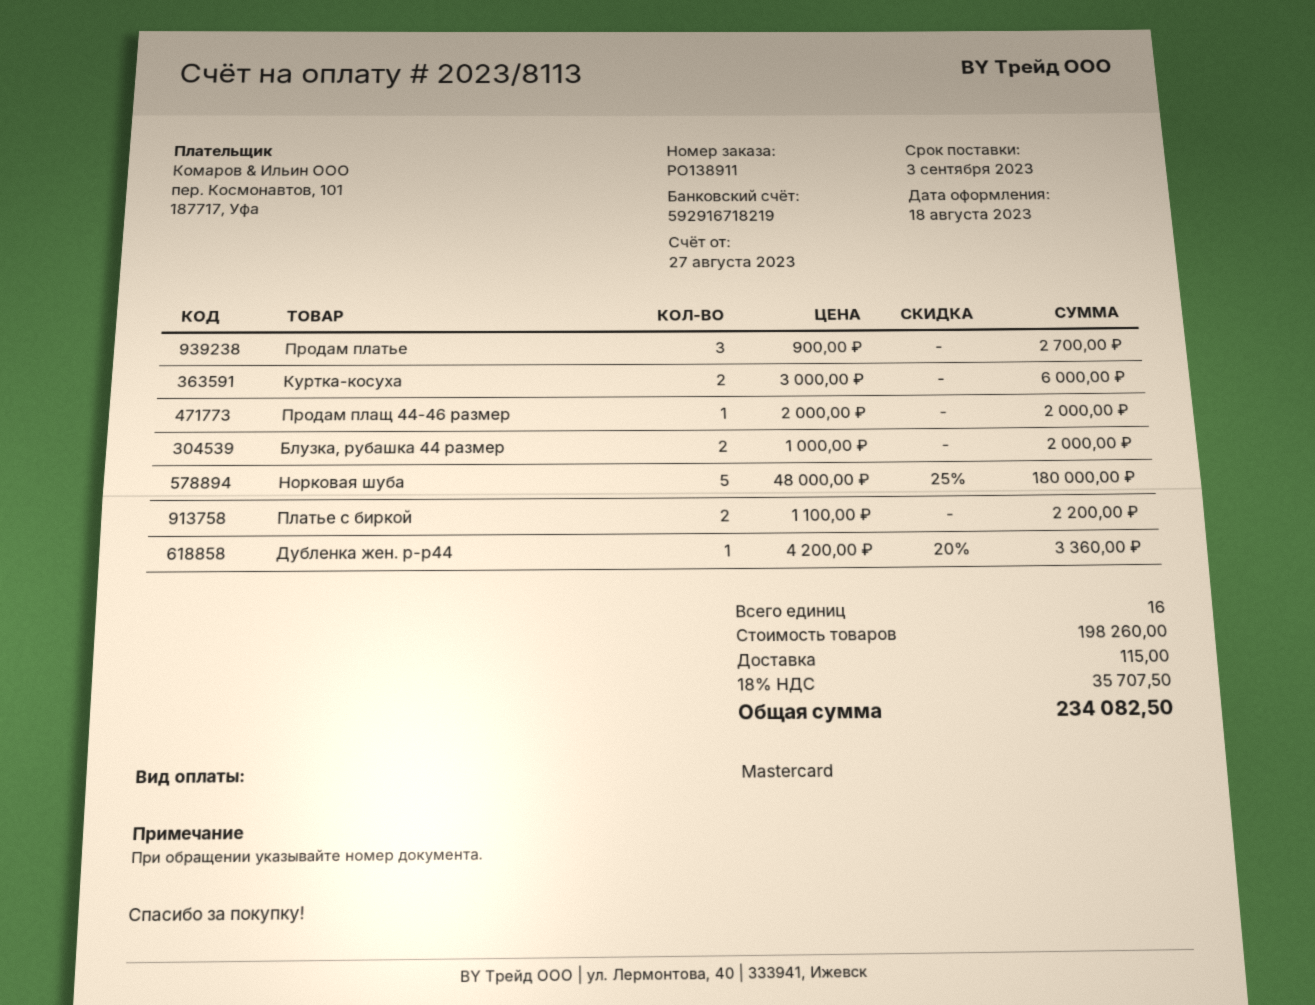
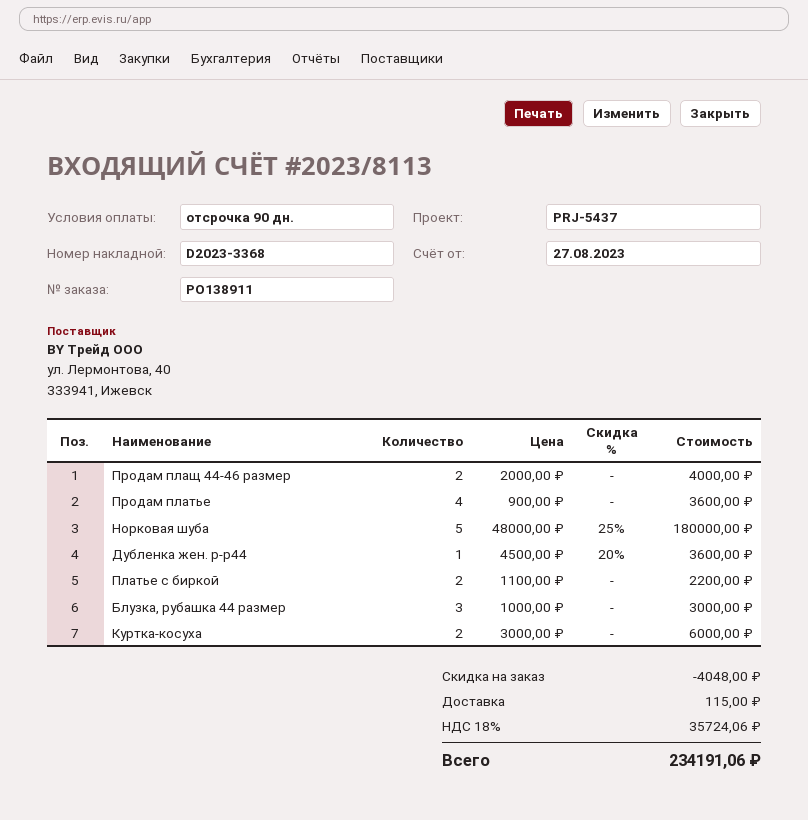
Продам платье: 3 x 900.00 = 2700.00 -> 4 x 900.00 = 3600.00
Продам плащ 44-46 размер: 1 x 2000.00 = 2000.00 -> 2 x 2000.00 = 4000.00
Блузка, рубашка 44 размер: 2 x 1000.00 = 2000.00 -> 3 x 1000.00 = 3000.00
Дубленка жен. р-р44: 1 x 4200.00 - 20% = 3360.00 -> 1 x 4500.00 - 20% = 3600.00
discount: none -> 4048.00
tax: 18% = 35707.50 -> 18% = 35724.06
total: 234082.50 -> 234191.06

